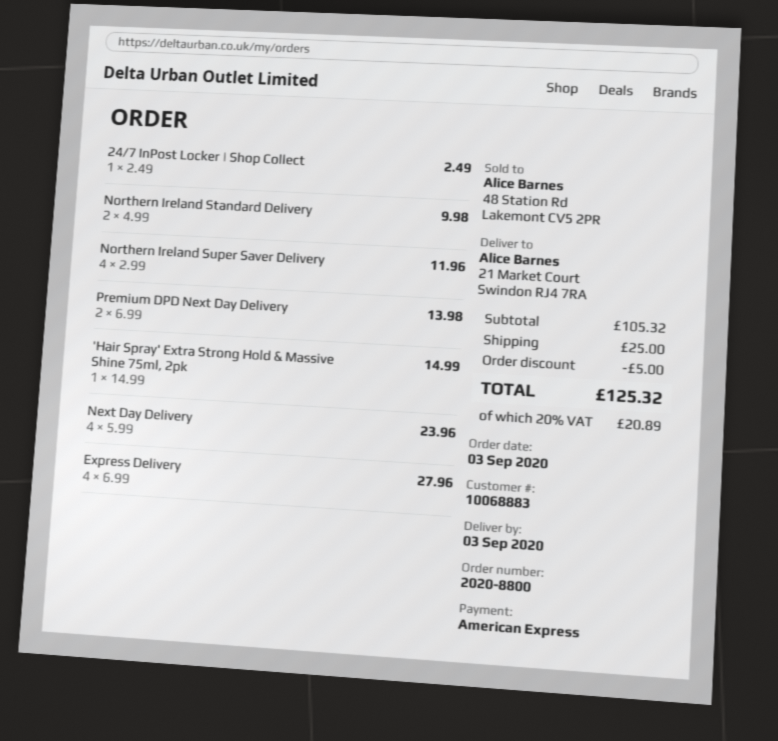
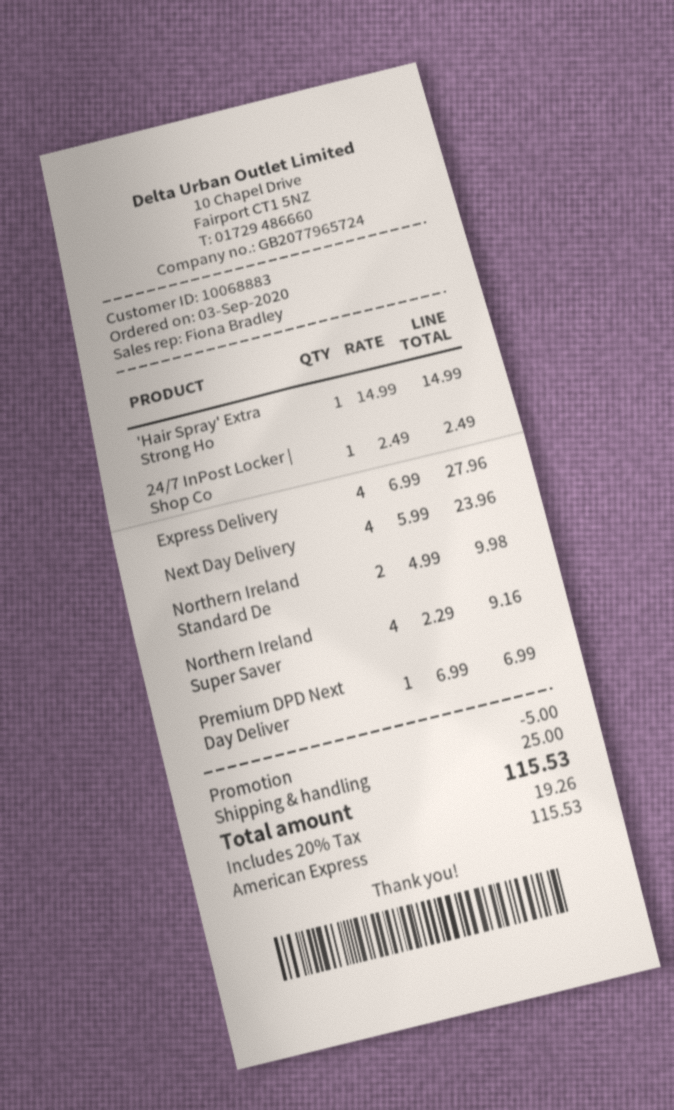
Northern Ireland Super Saver Delivery: 4 x 2.99 = 11.96 -> 4 x 2.29 = 9.16
Premium DPD Next Day Delivery: 2 x 6.99 = 13.98 -> 1 x 6.99 = 6.99
tax: 20% = 20.89 -> 20% = 19.26
total: 125.32 -> 115.53

